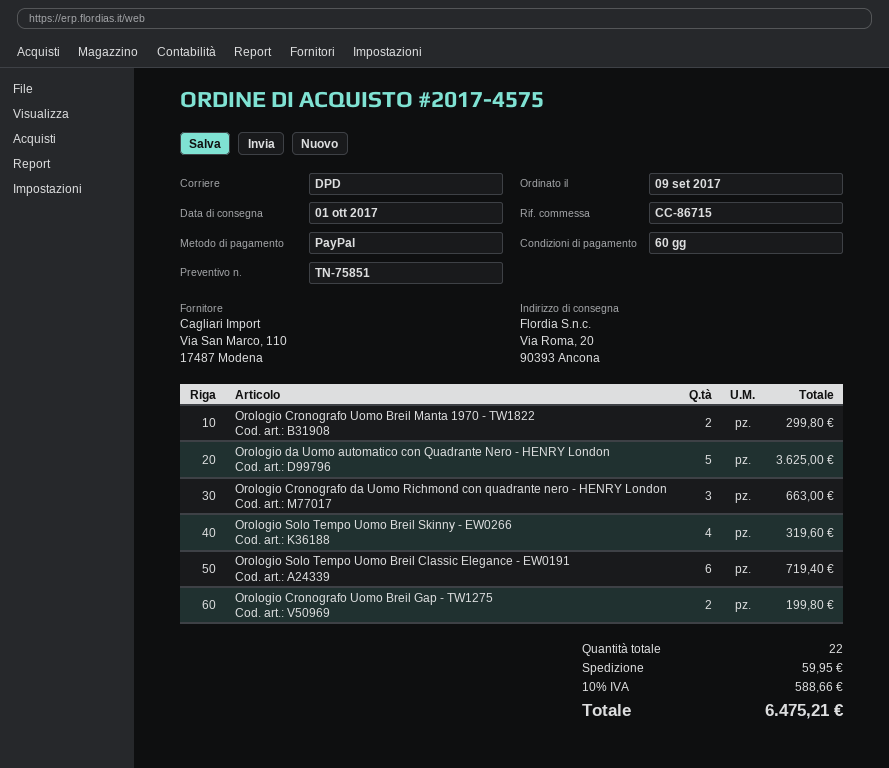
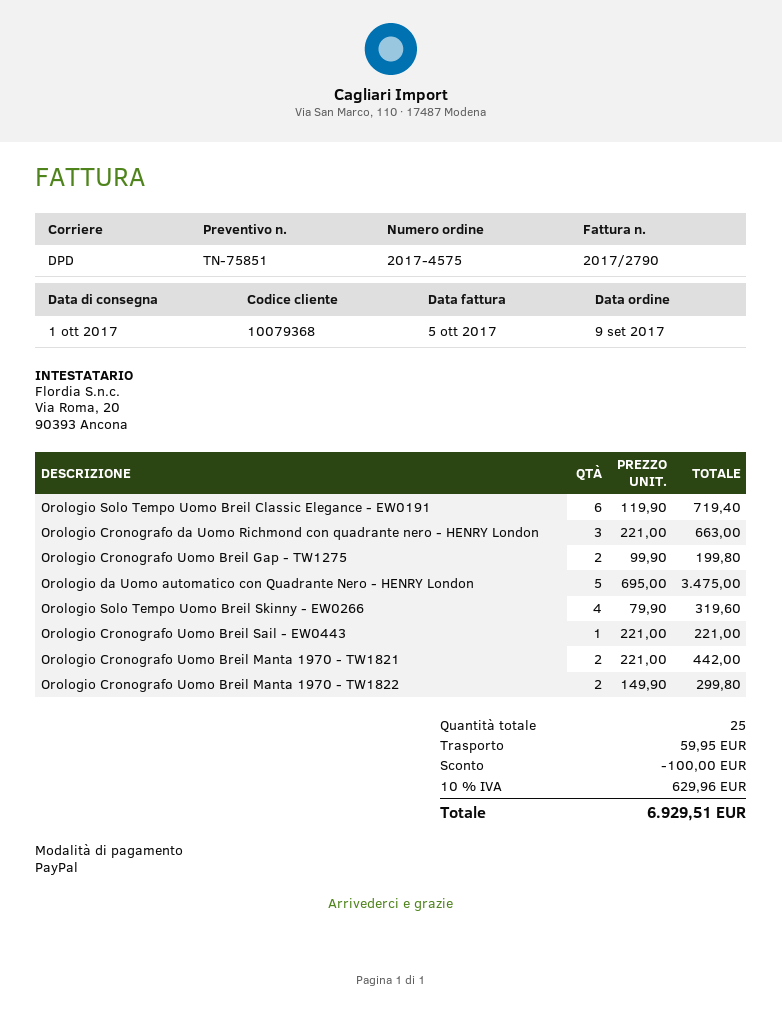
Orologio da Uomo automatico con Quadrante Nero - HENRY London: 5 for 3625.00 -> 5 for 3475.00
Orologio Cronografo Uomo Breil Sail - EW0443: none -> 1 for 221.00
Orologio Cronografo Uomo Breil Manta 1970 - TW1821: none -> 2 for 442.00
total quantity: 22 -> 25
discount: none -> 100.00
tax: 10% = 588.66 -> 10% = 629.96
total: 6475.21 -> 6929.51

